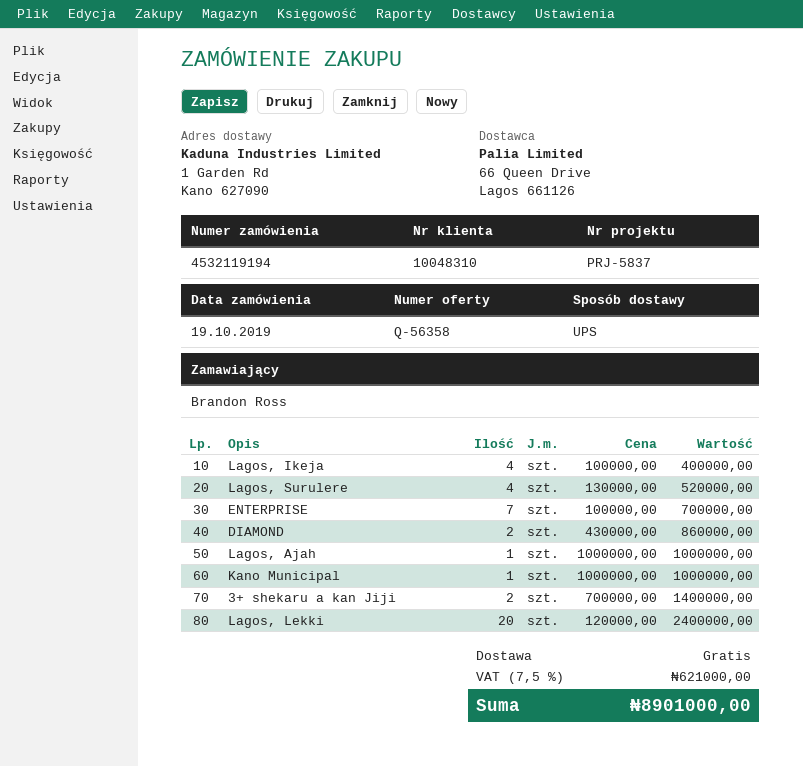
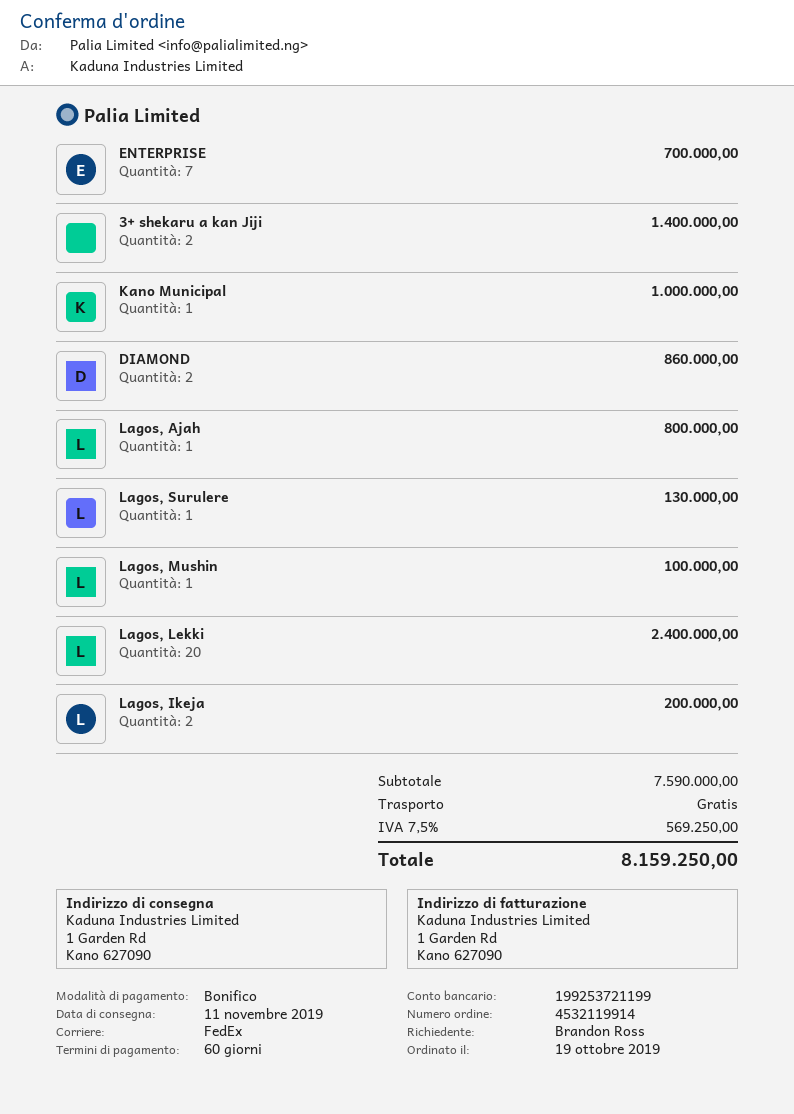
order number: 4532119194 -> 4532119914
shipping method: UPS -> FedEx
Lagos, Ikeja: 4 for 400000.00 -> 2 for 200000.00
Lagos, Surulere: 4 for 520000.00 -> 1 for 130000.00
Lagos, Ajah: 1 for 1000000.00 -> 1 for 800000.00
Lagos, Mushin: none -> 1 for 100000.00
tax: 7.5% = 621000.00 -> 7.5% = 569250.00
total: 8901000.00 -> 8159250.00

